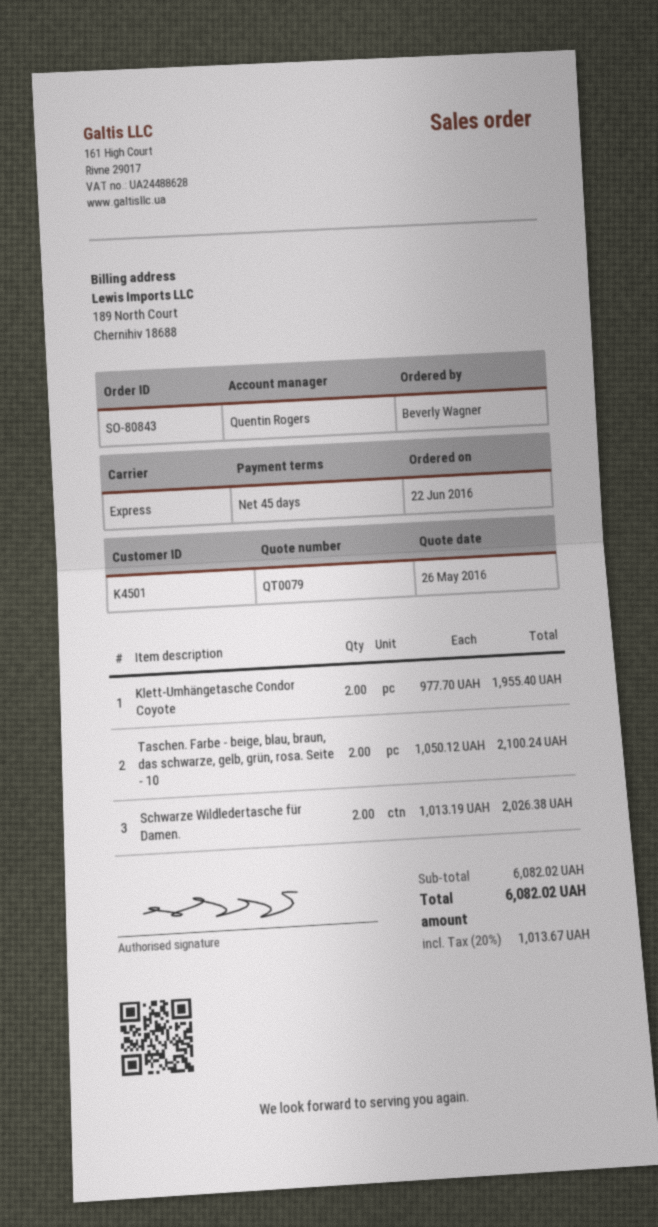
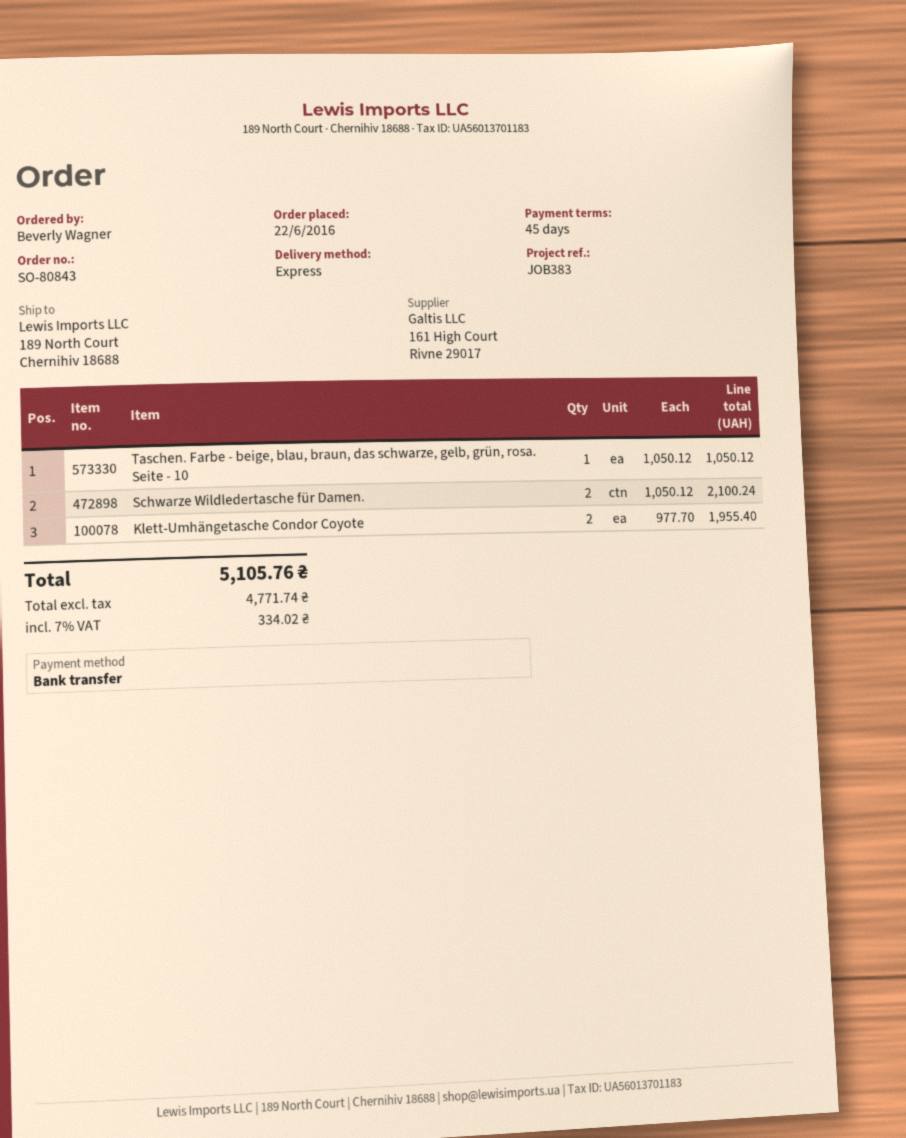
Taschen. Farbe - beige, blau, braun, das schwarze, gelb, grün, rosa. Seite - 10: 2 x 1050.12 = 2100.24 -> 1 x 1050.12 = 1050.12
Schwarze Wildledertasche für Damen.: 2 x 1013.19 = 2026.38 -> 2 x 1050.12 = 2100.24
tax: 20% = 1013.67 -> 7% = 334.02
total: 6082.02 -> 5105.76

